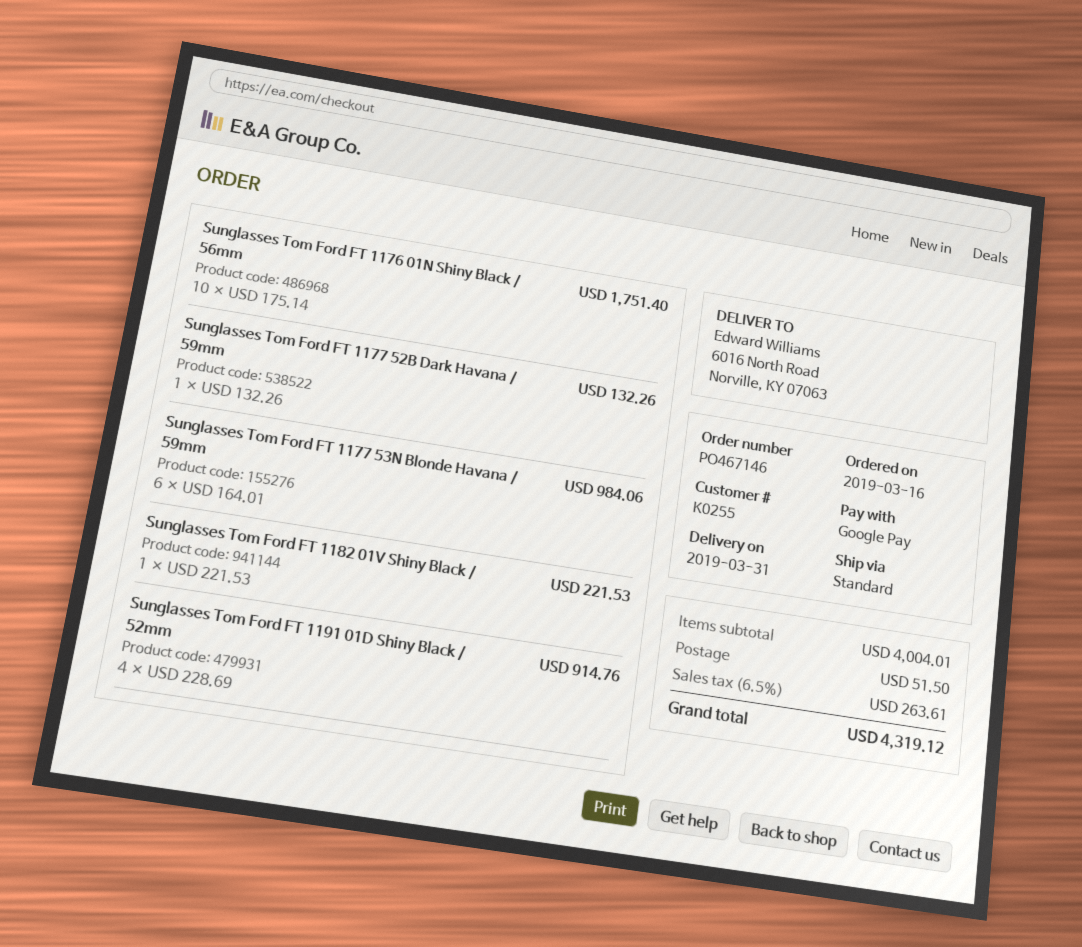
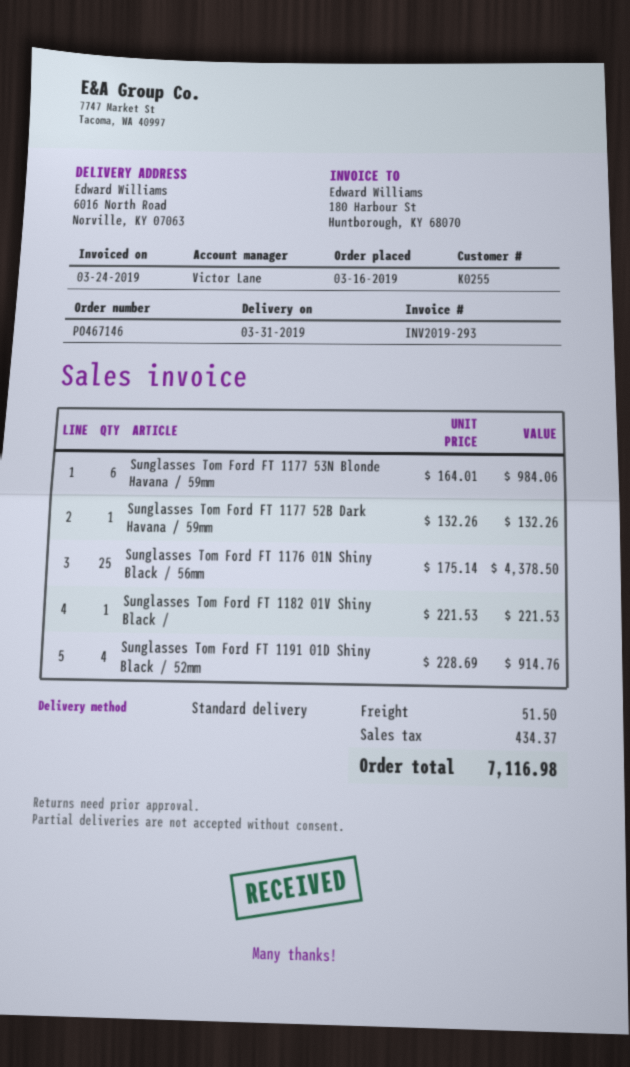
Sunglasses Tom Ford FT 1176 01N Shiny Black / 56mm: 10 x 175.14 = 1751.40 -> 25 x 175.14 = 4378.50
tax: 263.61 -> 434.37
total: 4319.12 -> 7116.98

